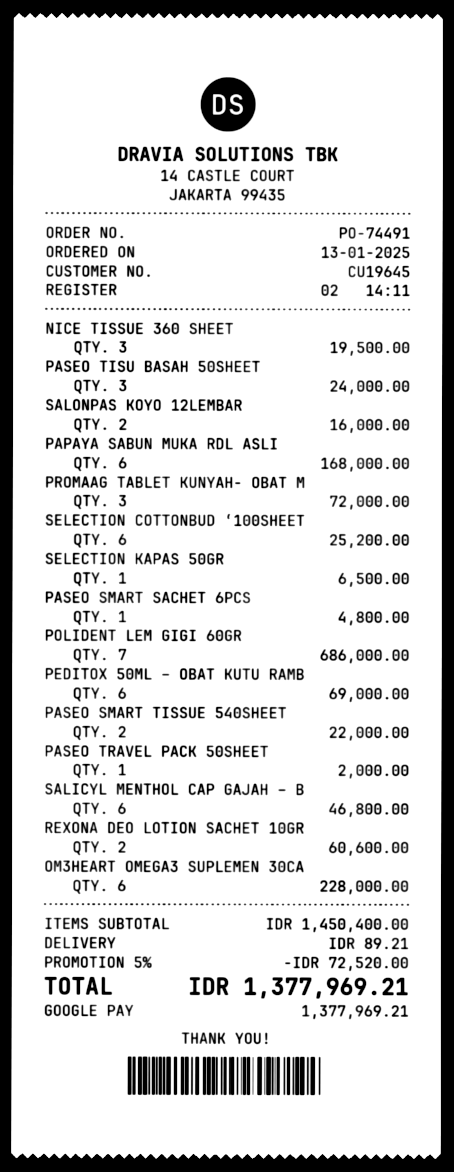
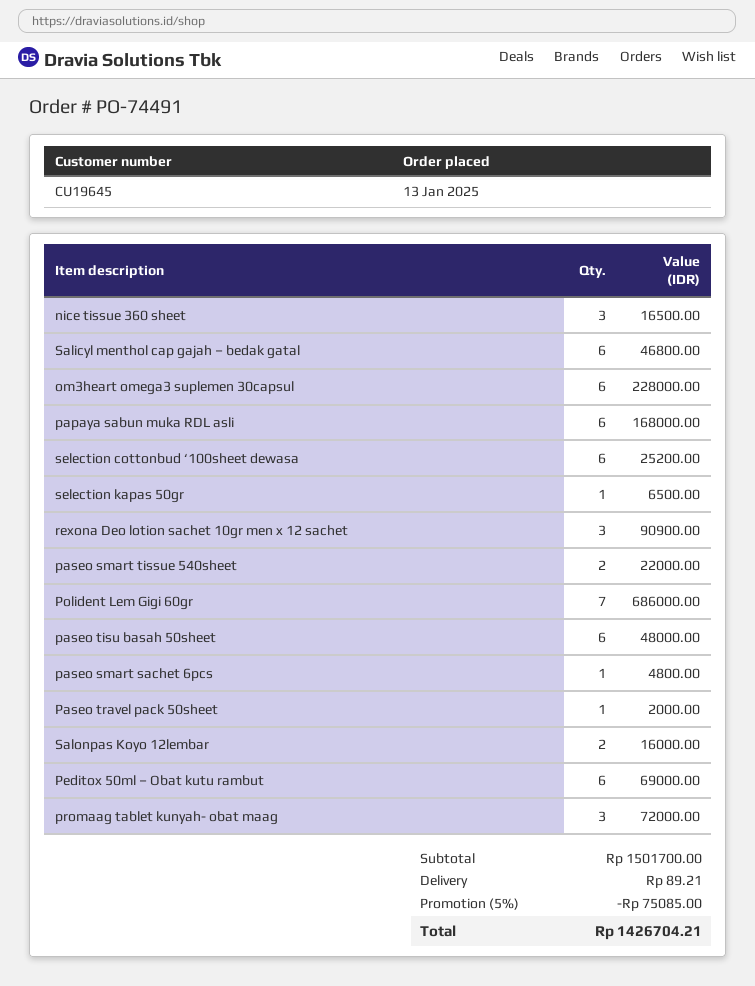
NICE TISSUE 360 SHEET: 3 for 19500.00 -> 3 for 16500.00
PASEO TISU BASAH 50SHEET: 3 for 24000.00 -> 6 for 48000.00
REXONA DEO LOTION SACHET 10GR: 2 for 60600.00 -> 3 for 90900.00
subtotal: 1450400.00 -> 1501700.00
discount: 5% = 72520.00 -> 5% = 75085.00
total: 1377969.21 -> 1426704.21

